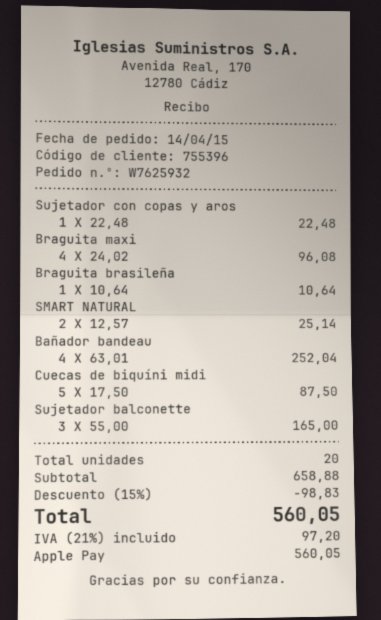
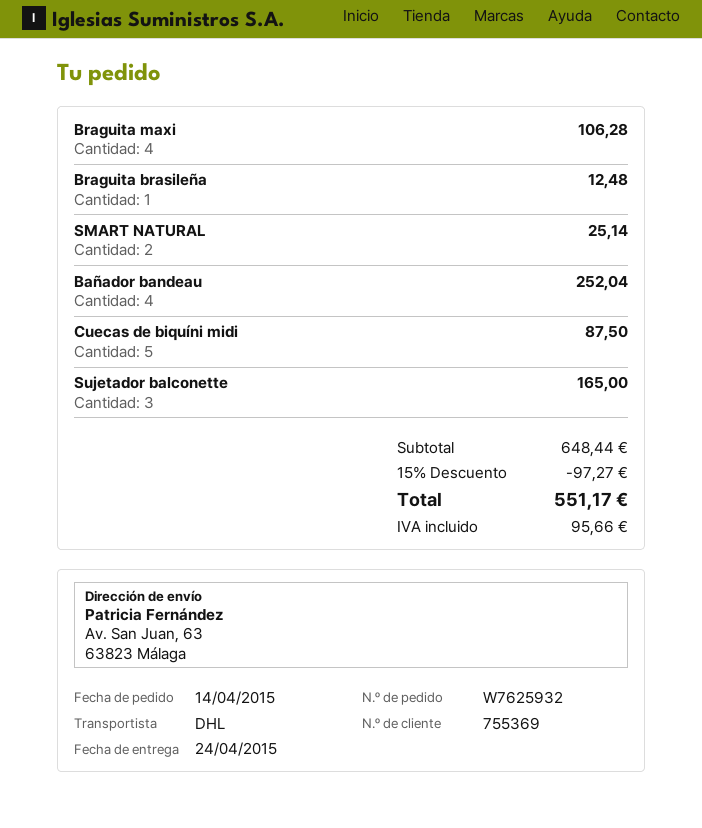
customer number: 755396 -> 755369
Sujetador con copas y aros: 1 for 22.48 -> none
Braguita maxi: 4 for 96.08 -> 4 for 106.28
Braguita brasileña: 1 for 10.64 -> 1 for 12.48
subtotal: 658.88 -> 648.44
discount: 15% = 98.83 -> 15% = 97.27
tax: 97.20 -> 95.66
total: 560.05 -> 551.17

